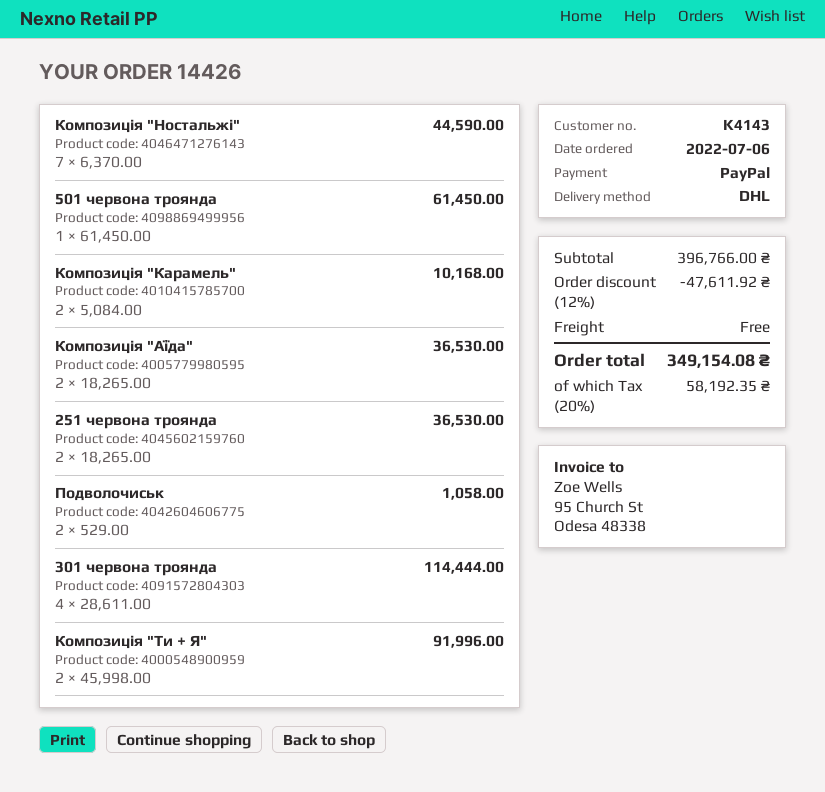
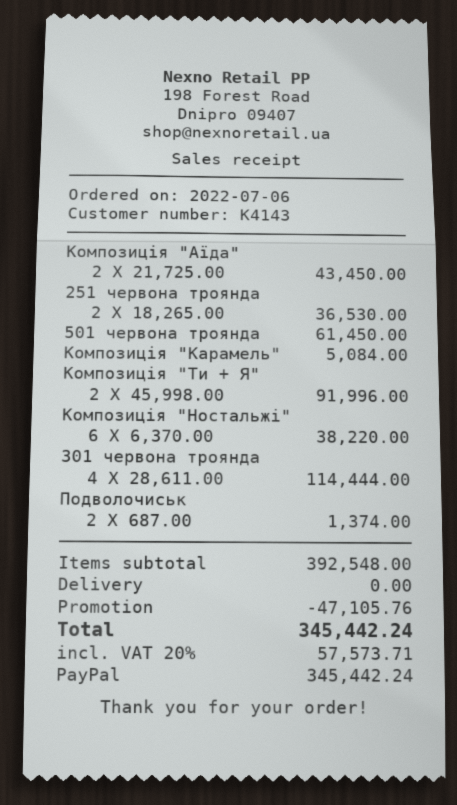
Композиція "Ностальжі": 7 x 6370.00 = 44590.00 -> 6 x 6370.00 = 38220.00
Композиція "Карамель": 2 x 5084.00 = 10168.00 -> 1 x 5084.00 = 5084.00
Композиція "Аїда": 2 x 18265.00 = 36530.00 -> 2 x 21725.00 = 43450.00
Подволочиськ: 2 x 529.00 = 1058.00 -> 2 x 687.00 = 1374.00
subtotal: 396766.00 -> 392548.00
discount: 47611.92 -> 47105.76
tax: 20% = 58192.35 -> 20% = 57573.71
total: 349154.08 -> 345442.24

